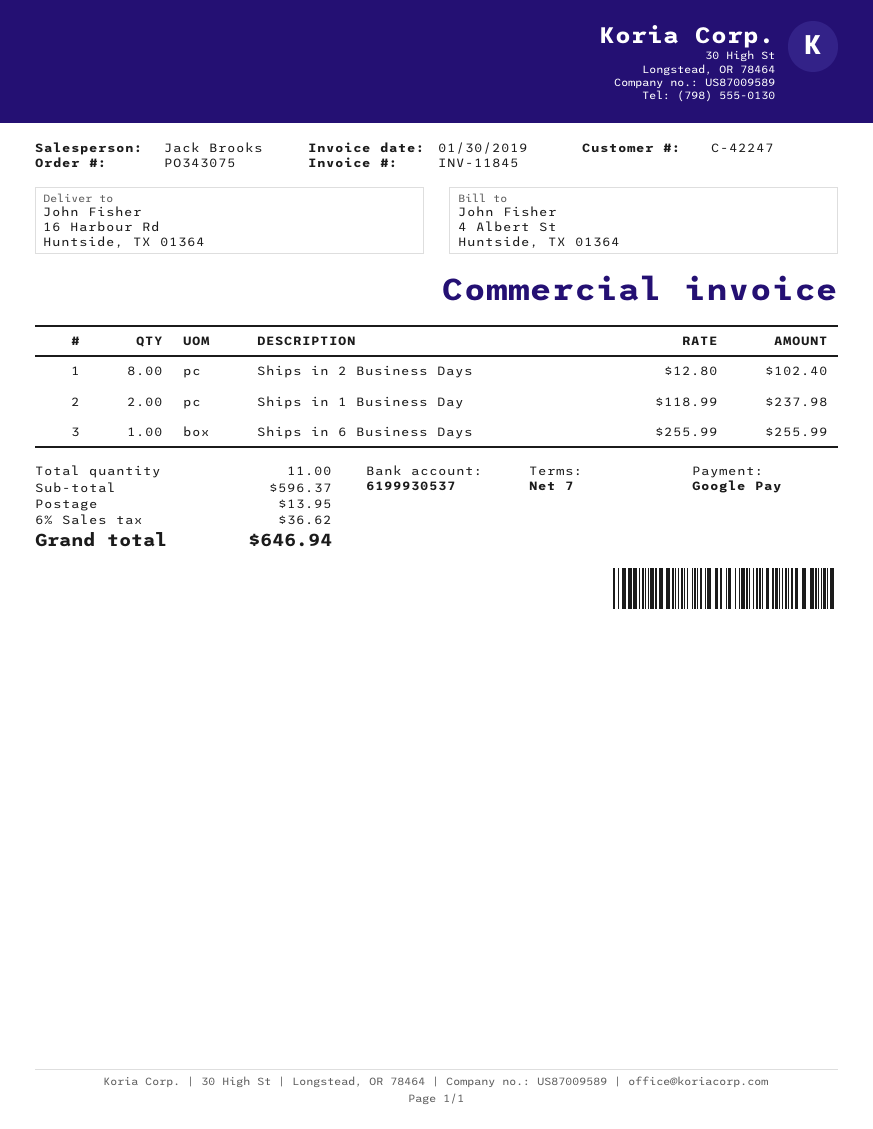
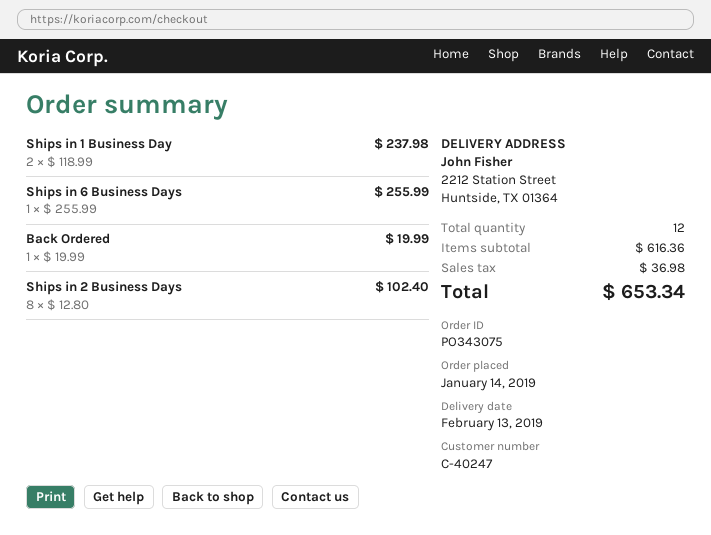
customer number: C-42247 -> C-40247
ship to: 16 Harbour Rd, Huntside, TX 01364 -> 2212 Station Street, Huntside, TX 01364
Back Ordered: none -> 1 x 19.99 = 19.99
total quantity: 11 -> 12
subtotal: 596.37 -> 616.36
shipping: 13.95 -> none
tax: 36.62 -> 36.98
total: 646.94 -> 653.34

